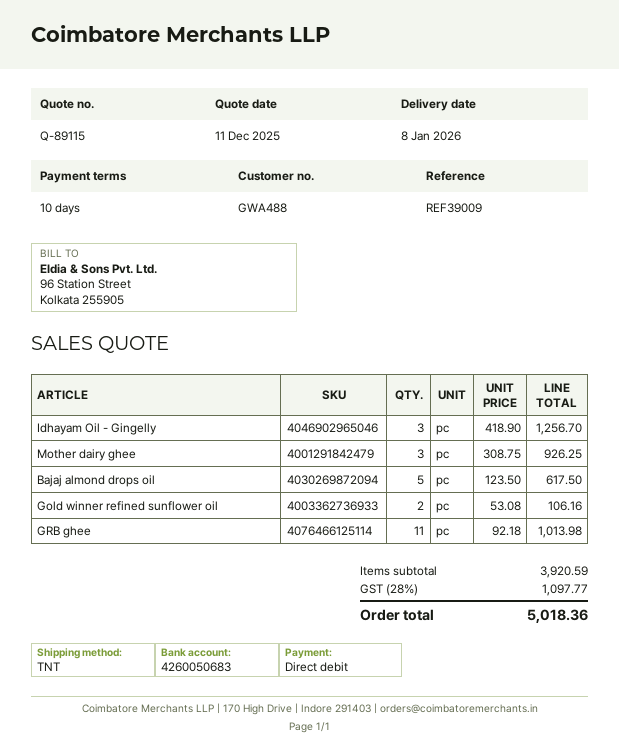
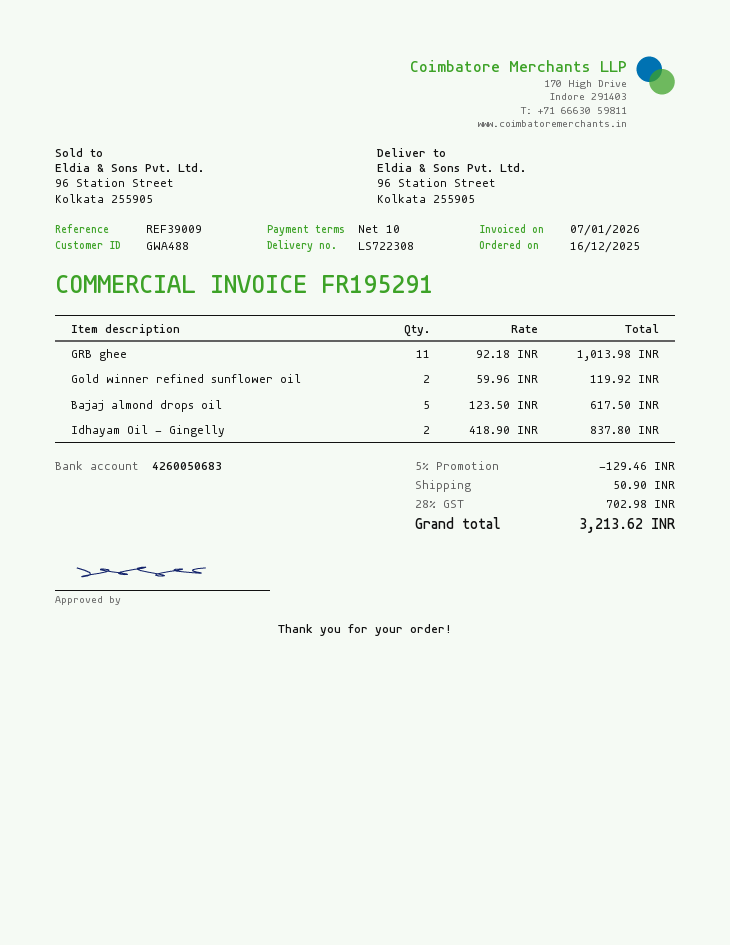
Idhayam Oil - Gingelly: 3 x 418.90 = 1256.70 -> 2 x 418.90 = 837.80
Mother dairy ghee: 3 x 308.75 = 926.25 -> none
Gold winner refined sunflower oil: 2 x 53.08 = 106.16 -> 2 x 59.96 = 119.92
discount: none -> 5% = 129.46
shipping: none -> 50.90
tax: 28% = 1097.77 -> 28% = 702.98
total: 5018.36 -> 3213.62

